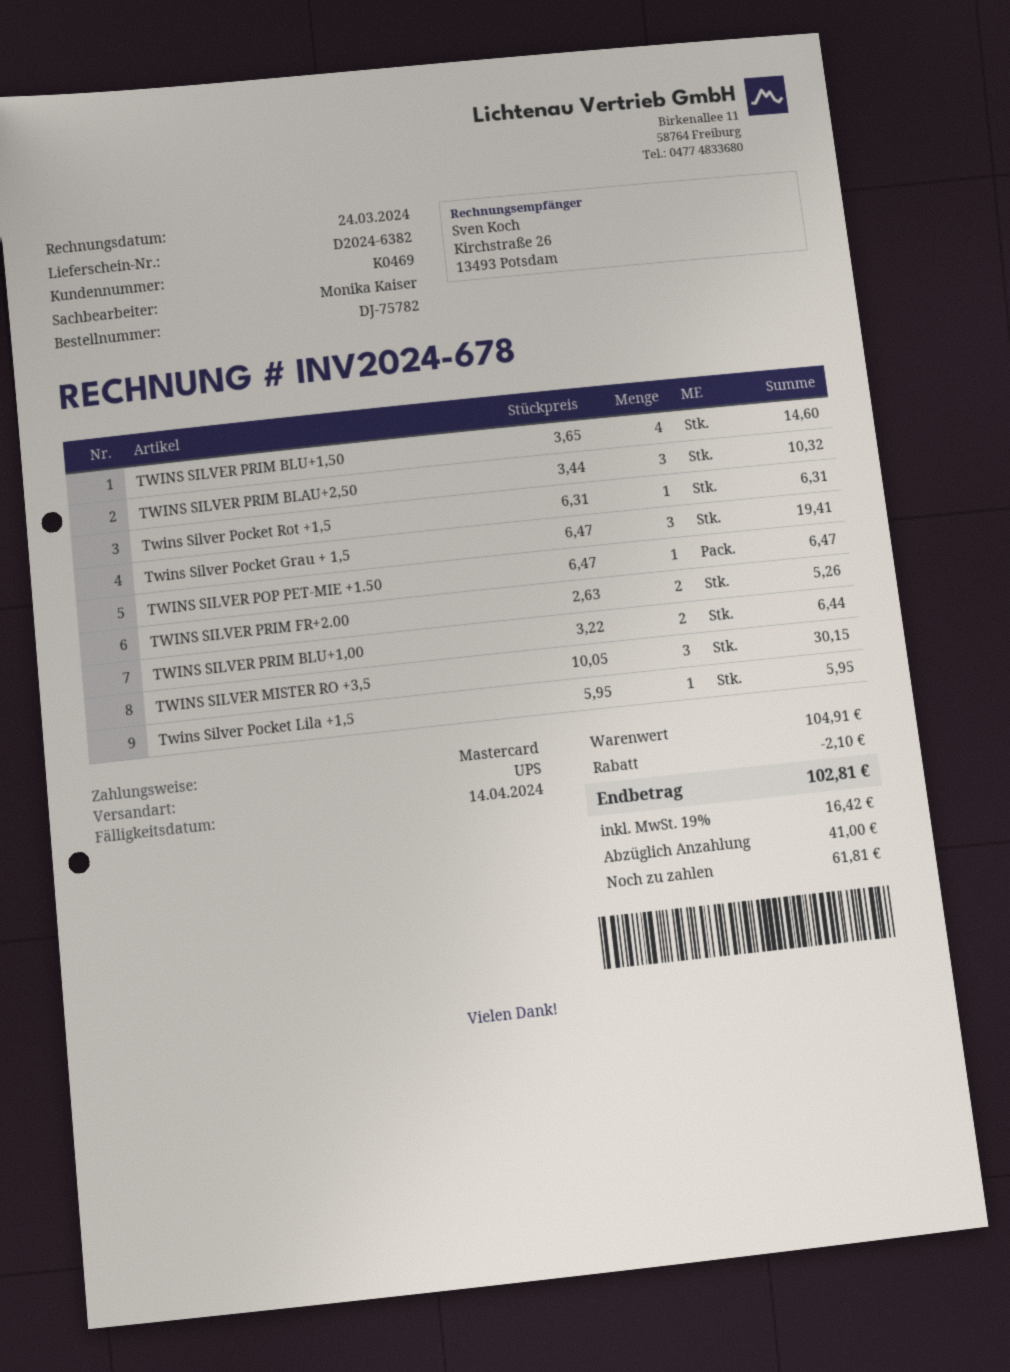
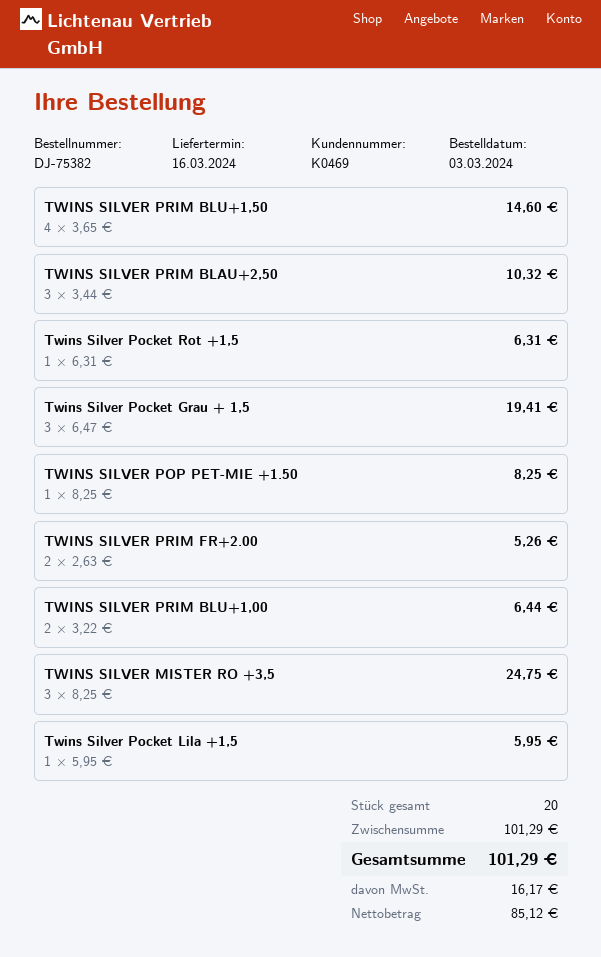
order number: DJ-75782 -> DJ-75382
TWINS SILVER POP PET-MIE +1.50: 1 x 6.47 = 6.47 -> 1 x 8.25 = 8.25
TWINS SILVER MISTER RO +3,5: 3 x 10.05 = 30.15 -> 3 x 8.25 = 24.75
subtotal: 104.91 -> 101.29
discount: 2.10 -> none
tax: 16.42 -> 16.17
total: 102.81 -> 101.29

